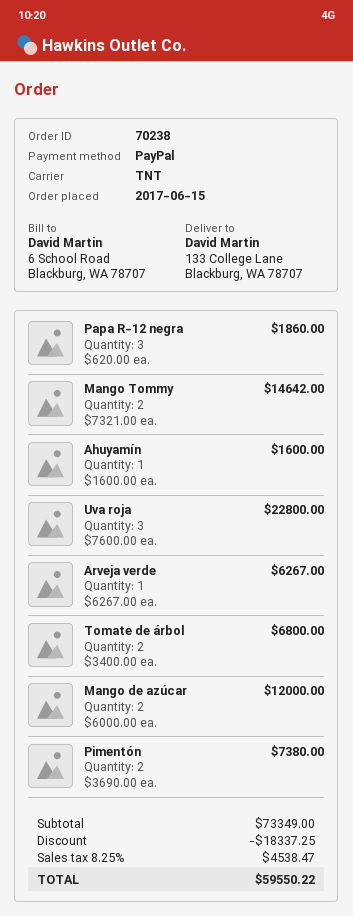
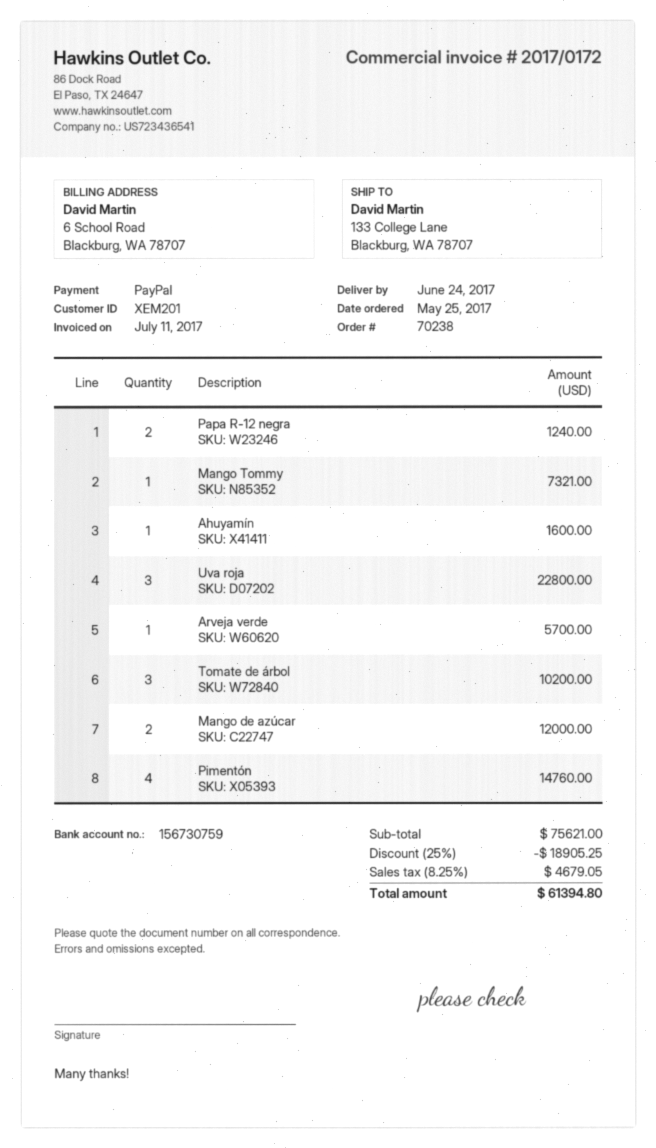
order date: 2017-06-15 -> 2017-05-25
Papa R-12 negra: 3 for 1860.00 -> 2 for 1240.00
Mango Tommy: 2 for 14642.00 -> 1 for 7321.00
Arveja verde: 1 for 6267.00 -> 1 for 5700.00
Tomate de árbol: 2 for 6800.00 -> 3 for 10200.00
Pimentón: 2 for 7380.00 -> 4 for 14760.00
subtotal: 73349.00 -> 75621.00
discount: 18337.25 -> 18905.25
tax: 8.25% = 4538.47 -> 8.25% = 4679.05
total: 59550.22 -> 61394.80

